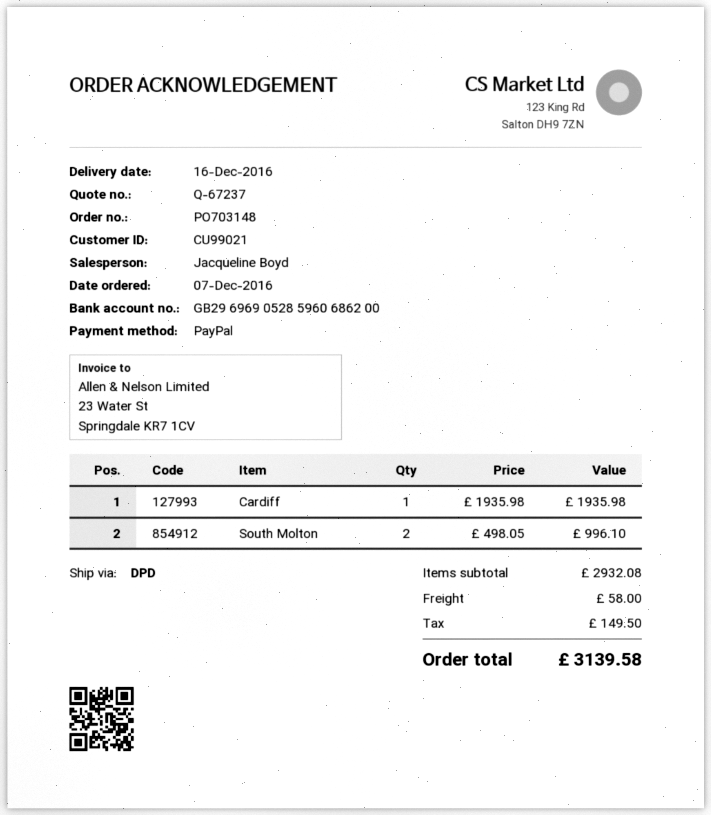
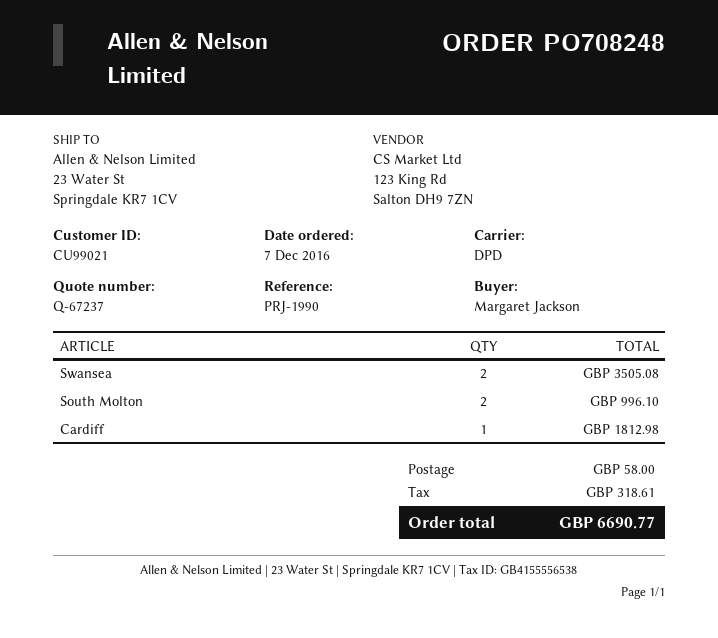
order number: PO703148 -> PO708248
Cardiff: 1 for 1935.98 -> 1 for 1812.98
Swansea: none -> 2 for 3505.08
tax: 149.50 -> 318.61
total: 3139.58 -> 6690.77

